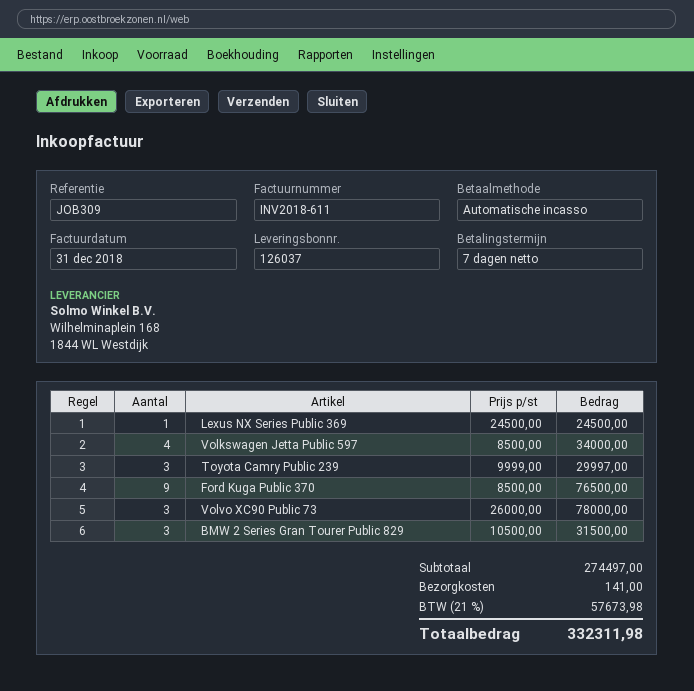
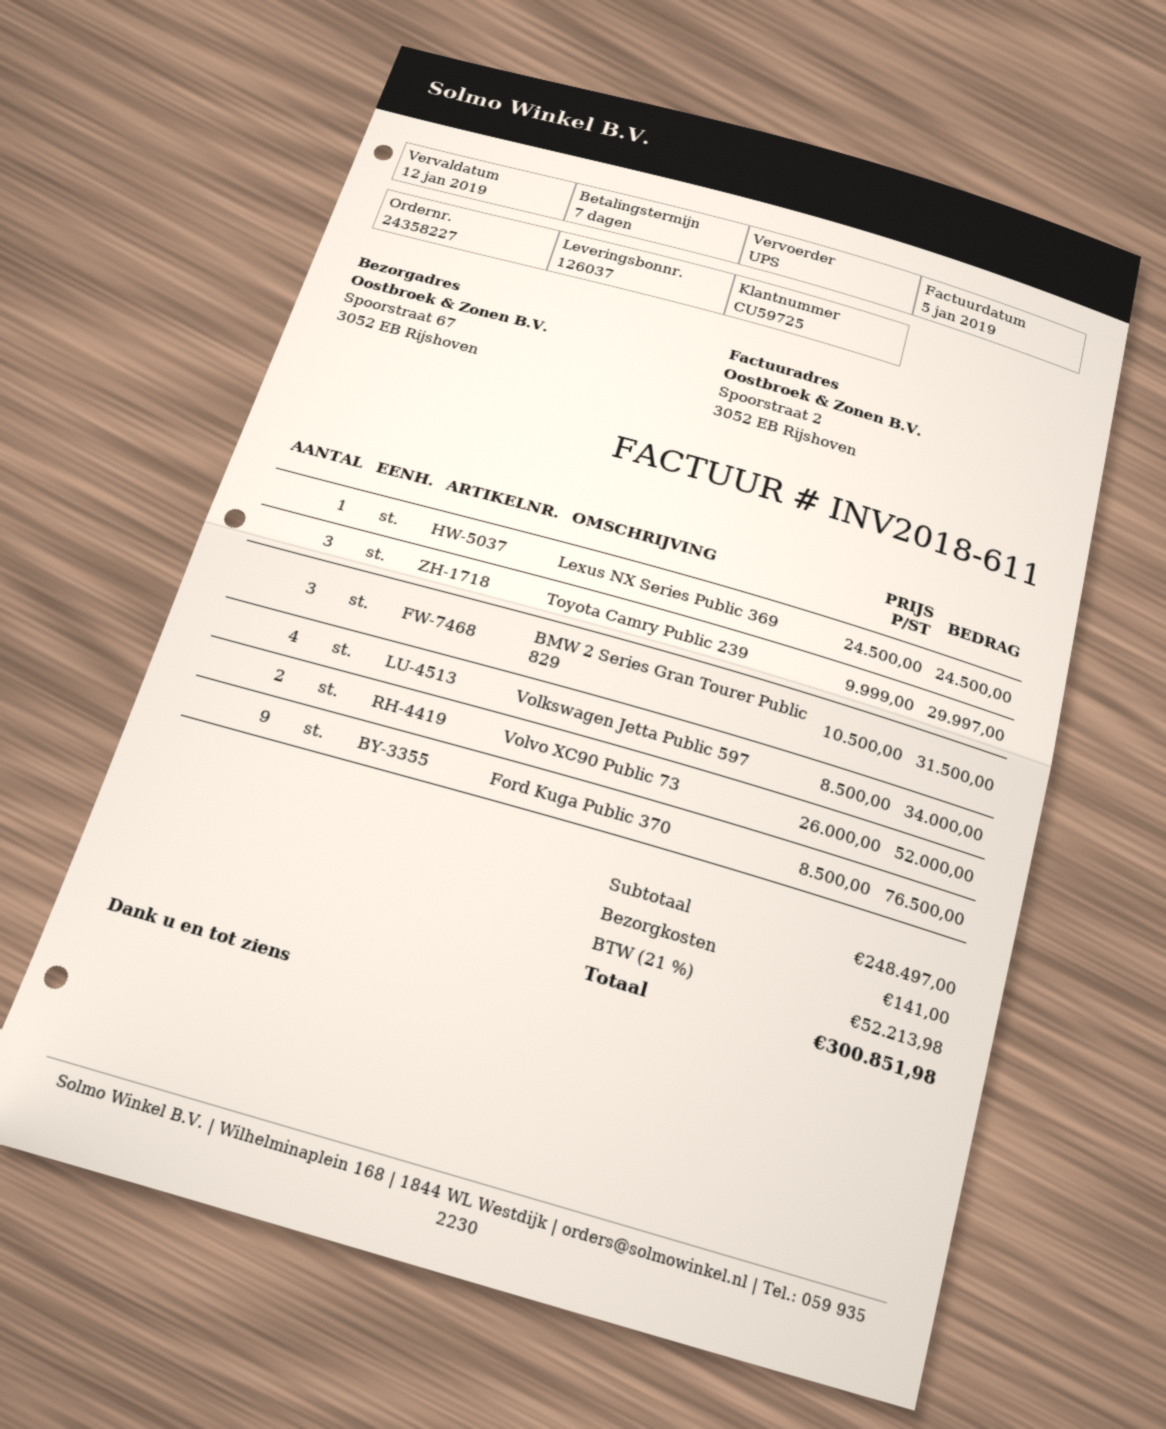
invoice date: 2018-12-31 -> 2019-01-05
Volvo XC90 Public 73: 3 x 26000.00 = 78000.00 -> 2 x 26000.00 = 52000.00
subtotal: 274497.00 -> 248497.00
tax: 21% = 57673.98 -> 21% = 52213.98
total: 332311.98 -> 300851.98

